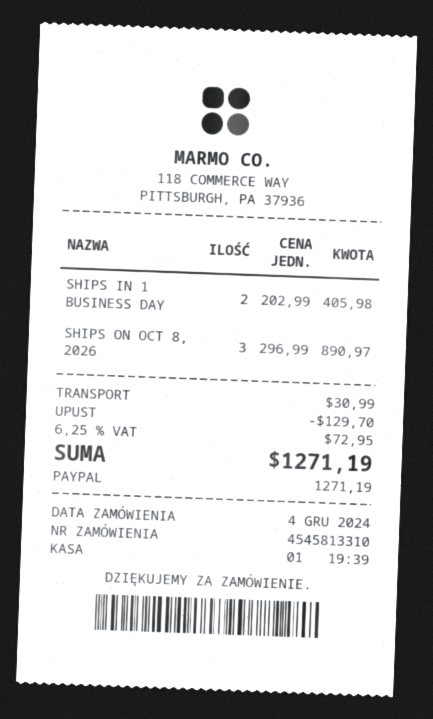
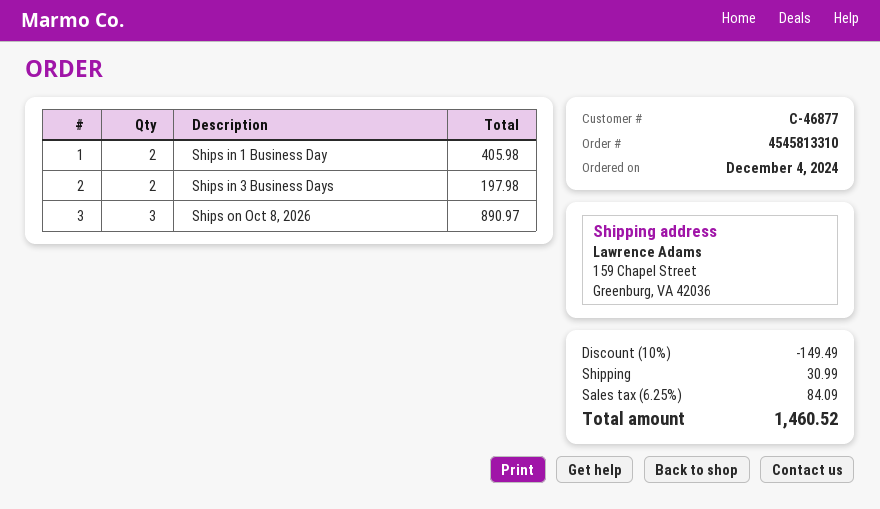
Ships in 3 Business Days: none -> 2 for 197.98
discount: 129.70 -> 149.49
tax: 6.25% = 72.95 -> 6.25% = 84.09
total: 1271.19 -> 1460.52

